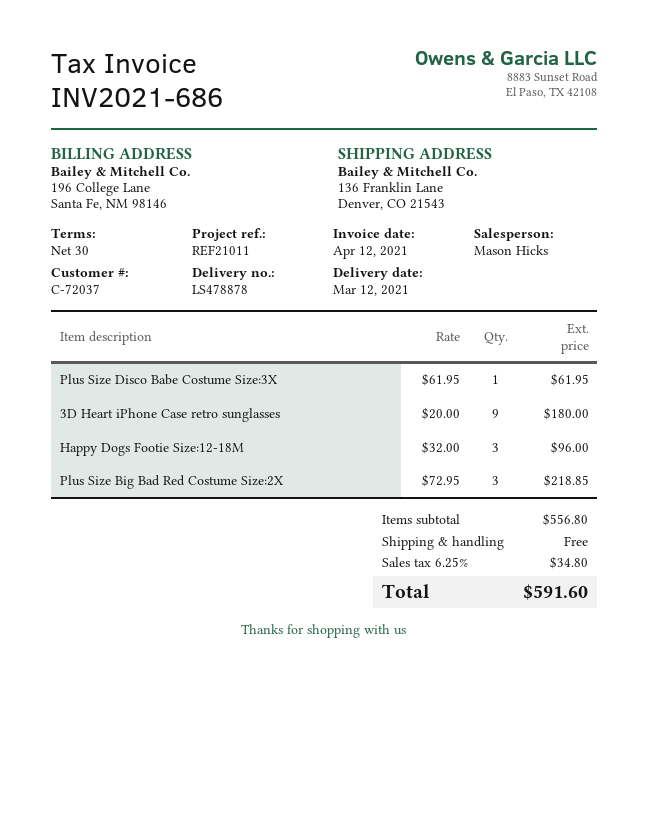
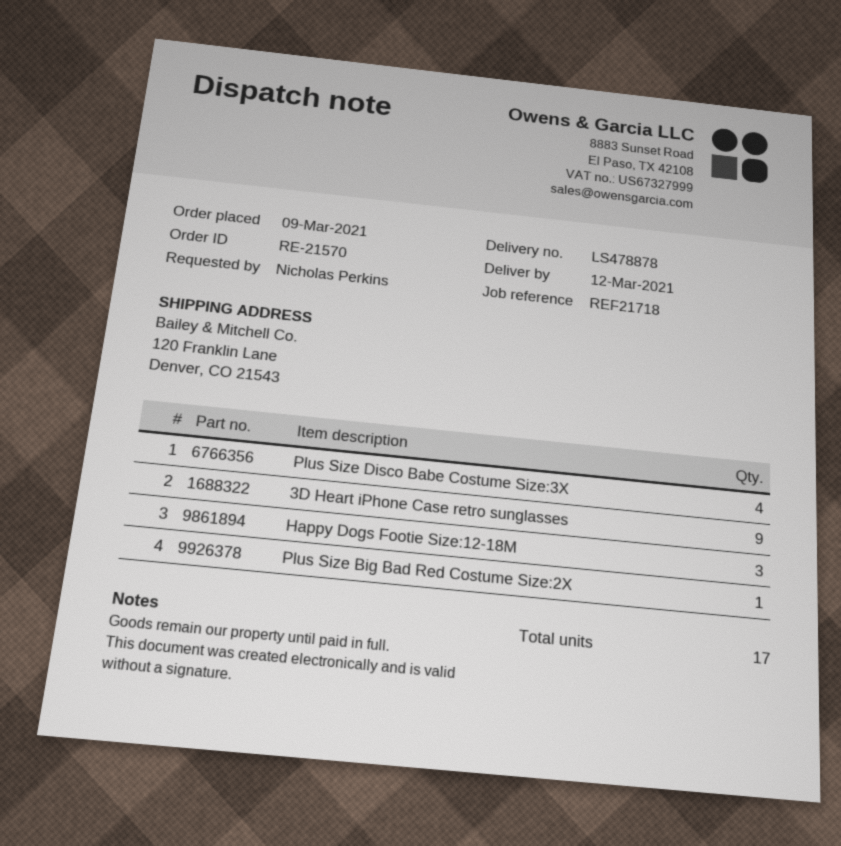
reference: REF21011 -> REF21718
ship to: 136 Franklin Lane, Denver, CO 21543 -> 120 Franklin Lane, Denver, CO 21543
Plus Size Disco Babe Costume Size:3X: 1 -> 4
Plus Size Big Bad Red Costume Size:2X: 3 -> 1

